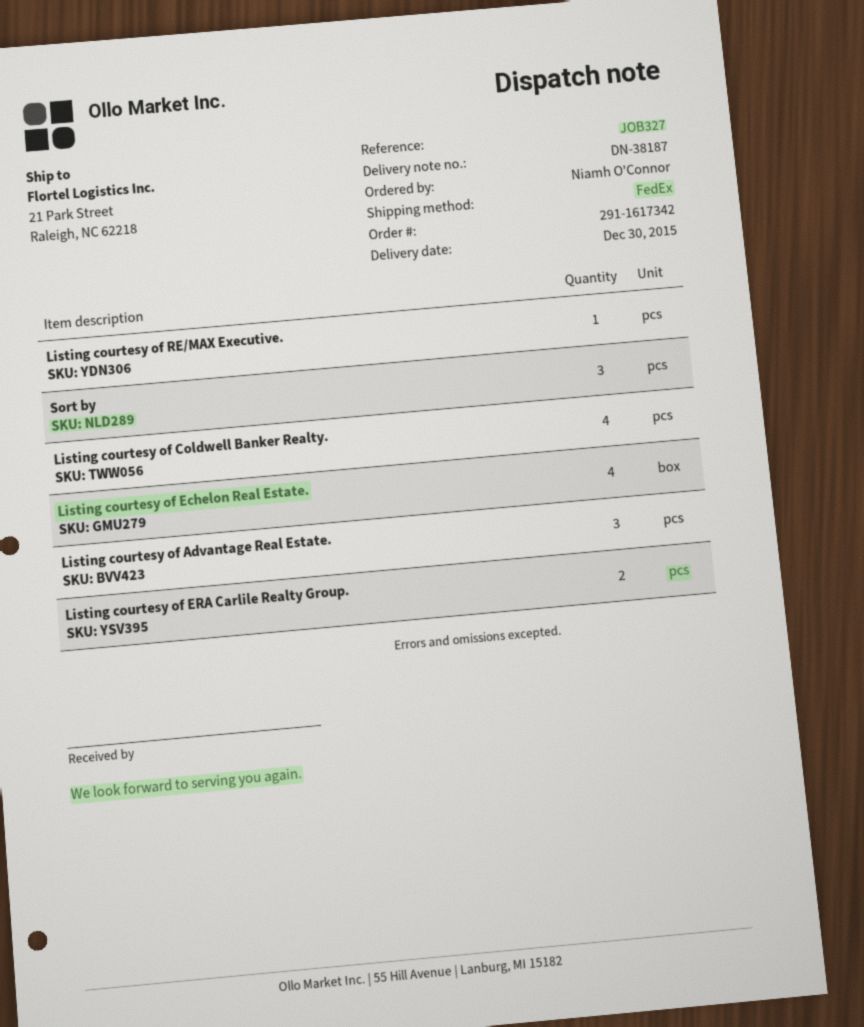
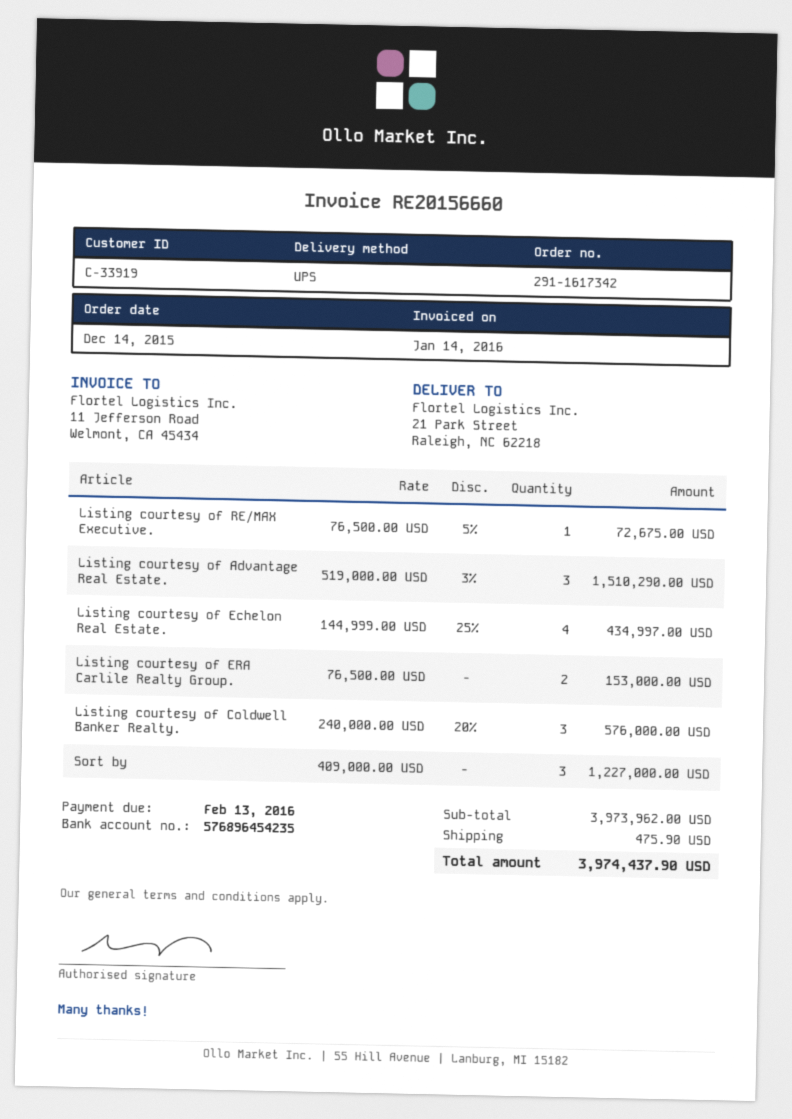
shipping method: FedEx -> UPS
Listing courtesy of Coldwell Banker Realty.: 4 -> 3

